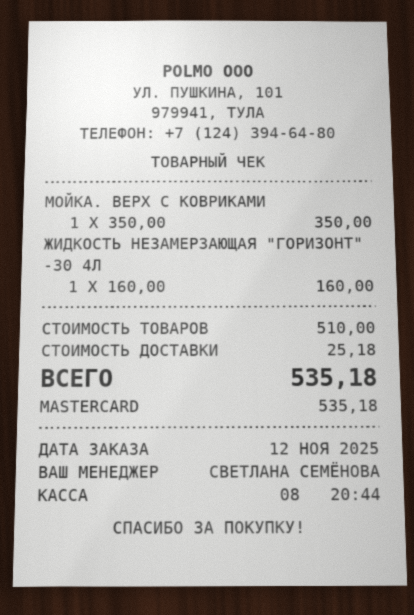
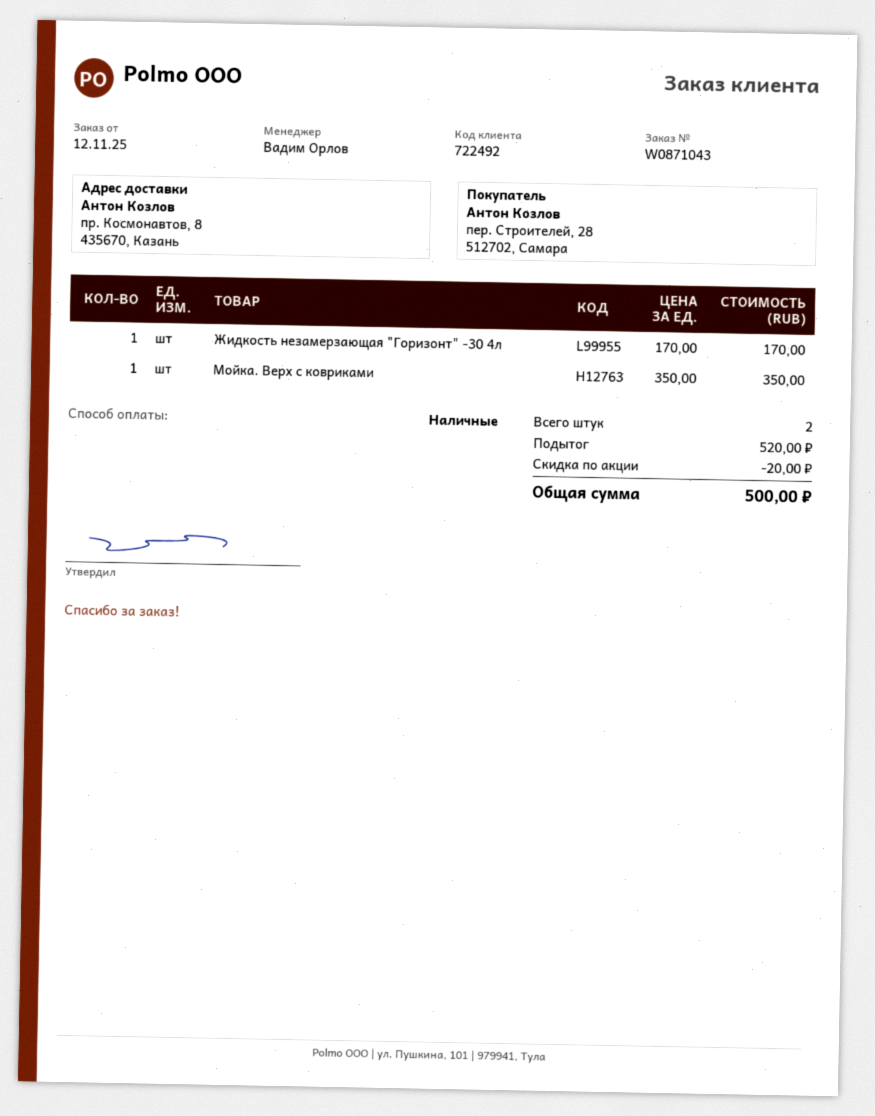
sales rep: СВЕТЛАНА СЕМЁНОВА -> Вадим Орлов
payment method: Mastercard -> cash
ЖИДКОСТЬ НЕЗАМЕРЗАЮЩАЯ "ГОРИЗОНТ" -30 4Л: 1 x 160.00 = 160.00 -> 1 x 170.00 = 170.00
subtotal: 510.00 -> 520.00
discount: none -> 20.00
shipping: 25.18 -> none
total: 535.18 -> 500.00

